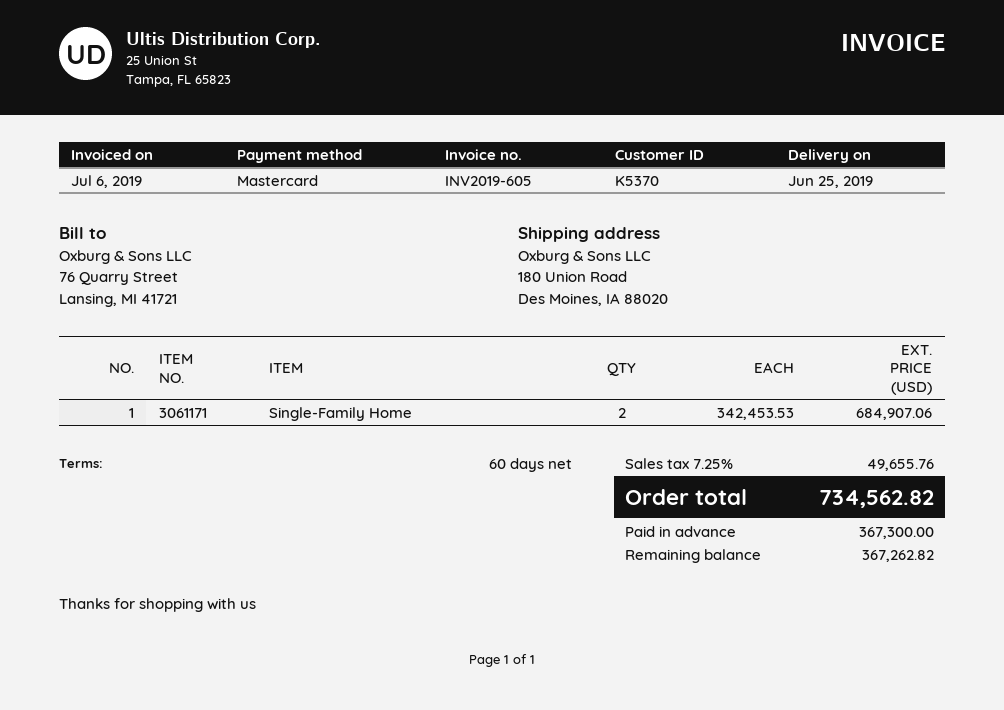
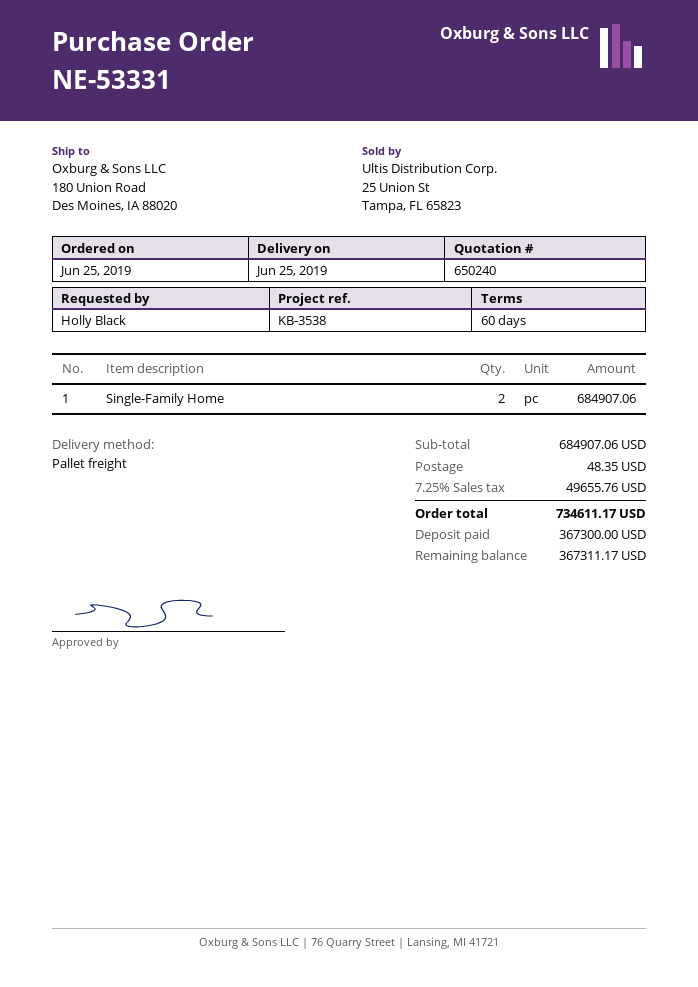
shipping: none -> 48.35
total: 734562.82 -> 734611.17
balance: 367262.82 -> 367311.17

